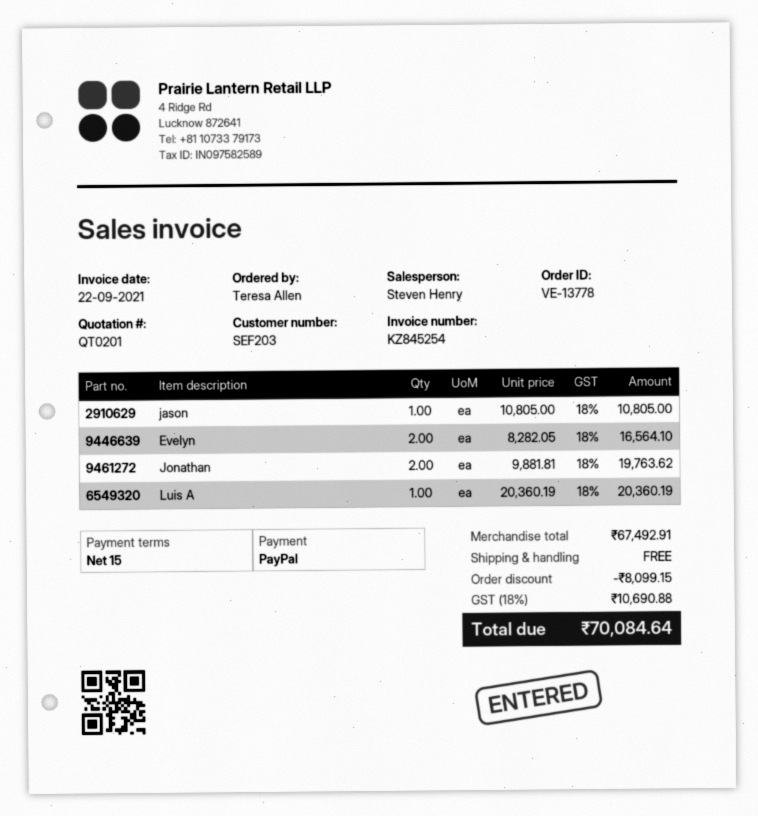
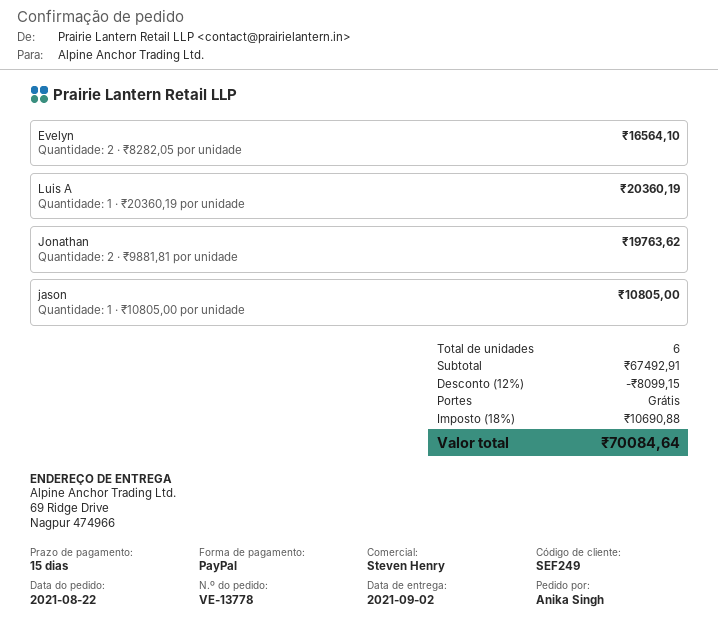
customer number: SEF203 -> SEF249
ordered by: Teresa Allen -> Anika Singh

